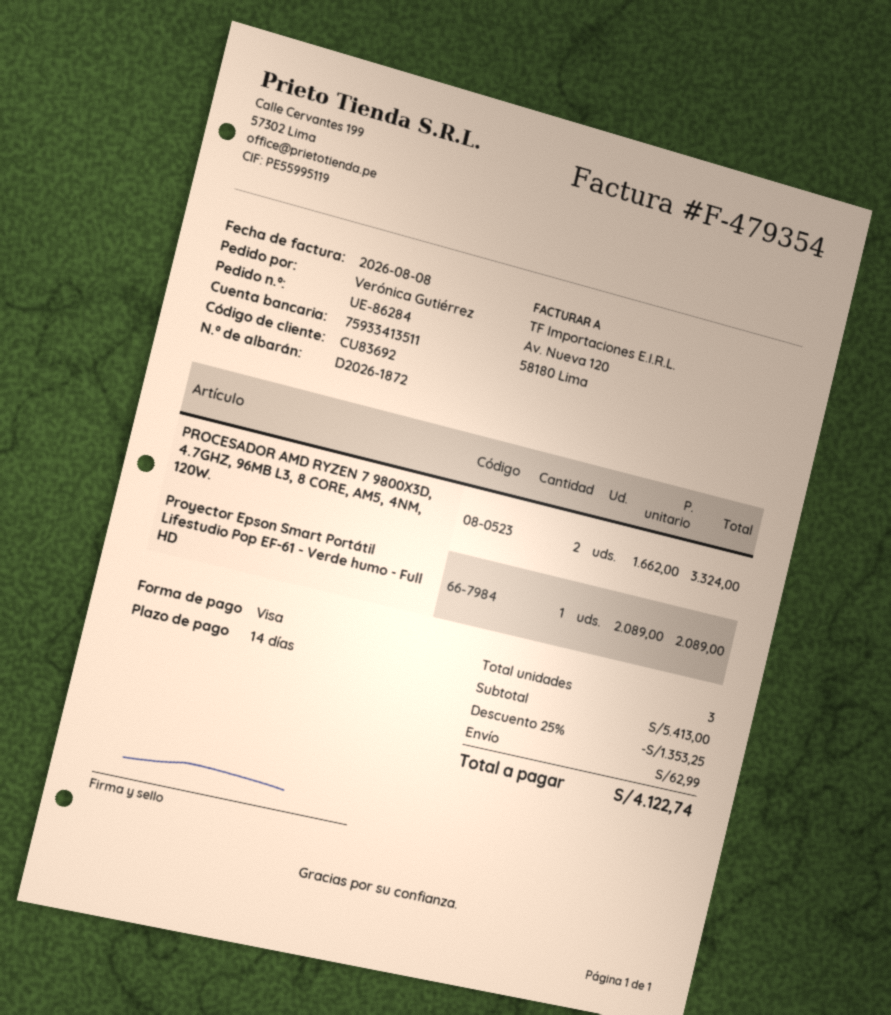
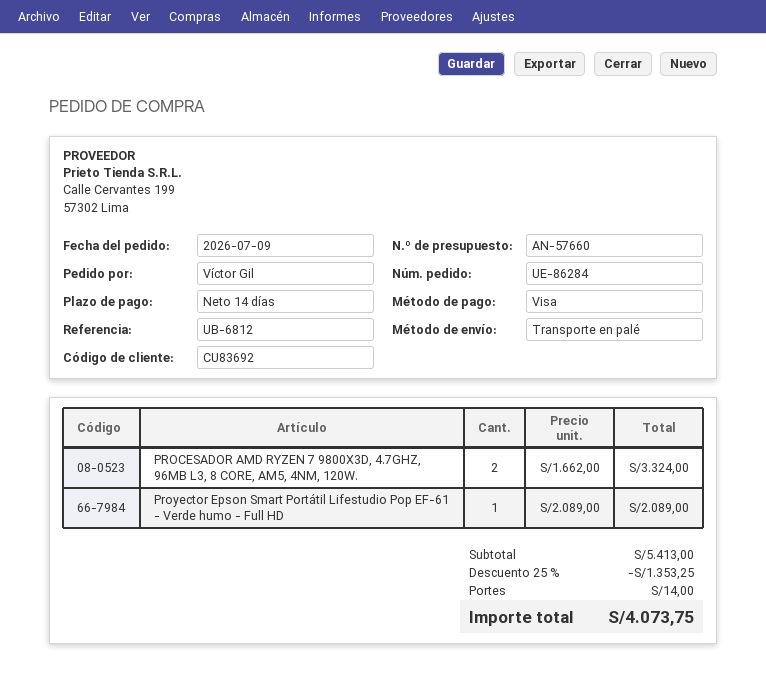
ordered by: Verónica Gutiérrez -> Víctor Gil
shipping: 62.99 -> 14.00
total: 4122.74 -> 4073.75

